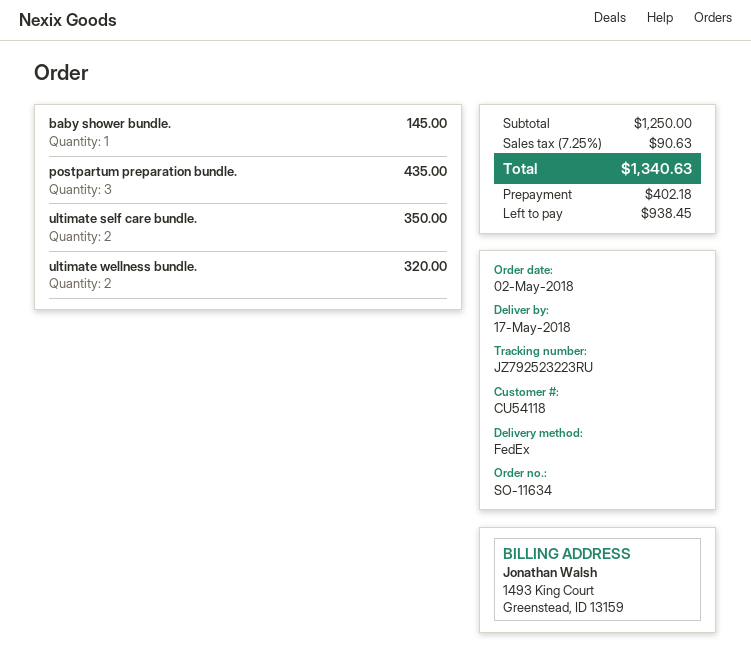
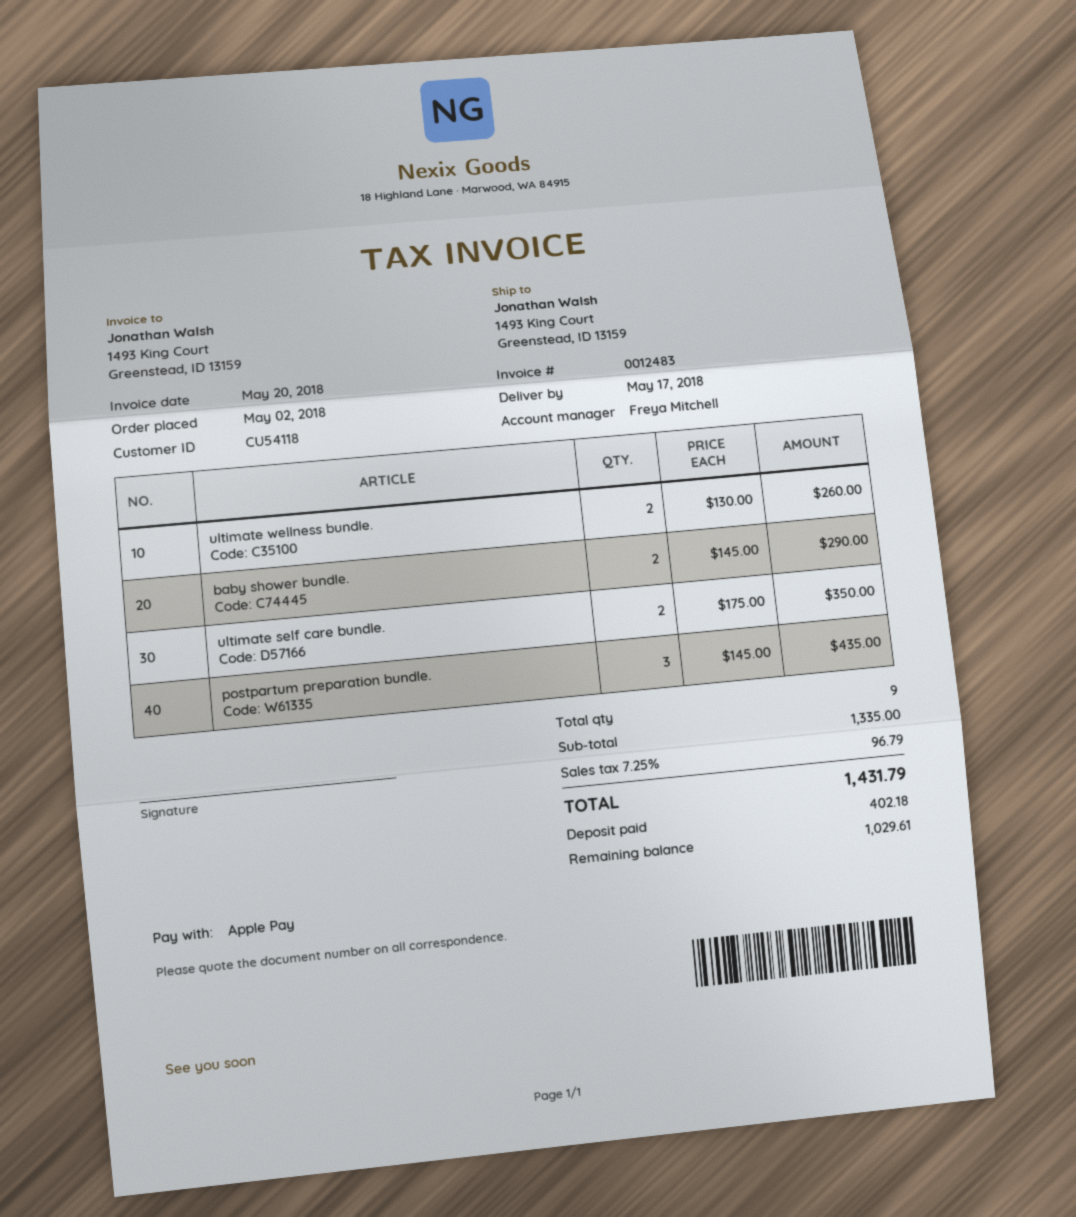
baby shower bundle.: 1 for 145.00 -> 2 for 290.00
ultimate wellness bundle.: 2 for 320.00 -> 2 for 260.00
subtotal: 1250.00 -> 1335.00
tax: 7.25% = 90.63 -> 7.25% = 96.79
total: 1340.63 -> 1431.79
balance: 938.45 -> 1029.61

